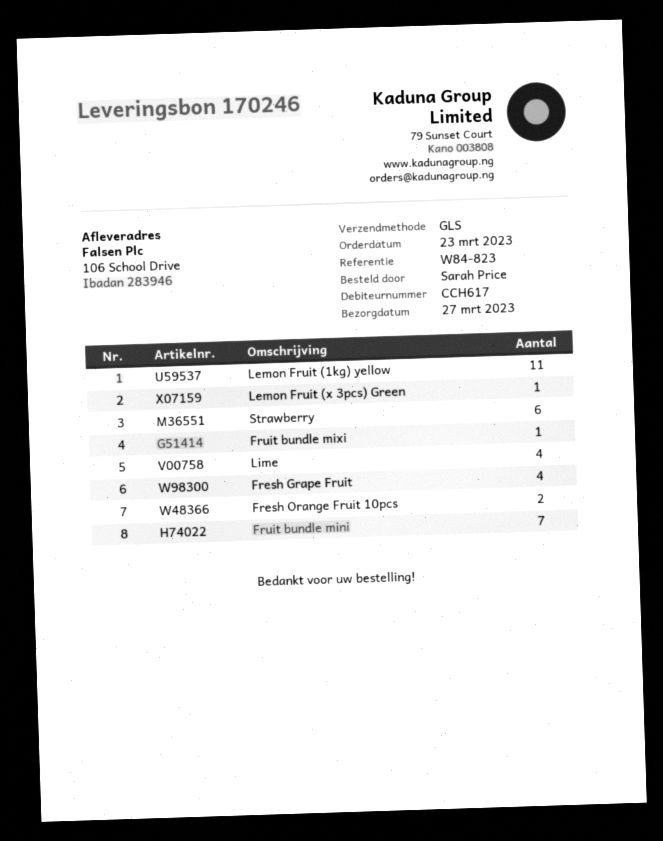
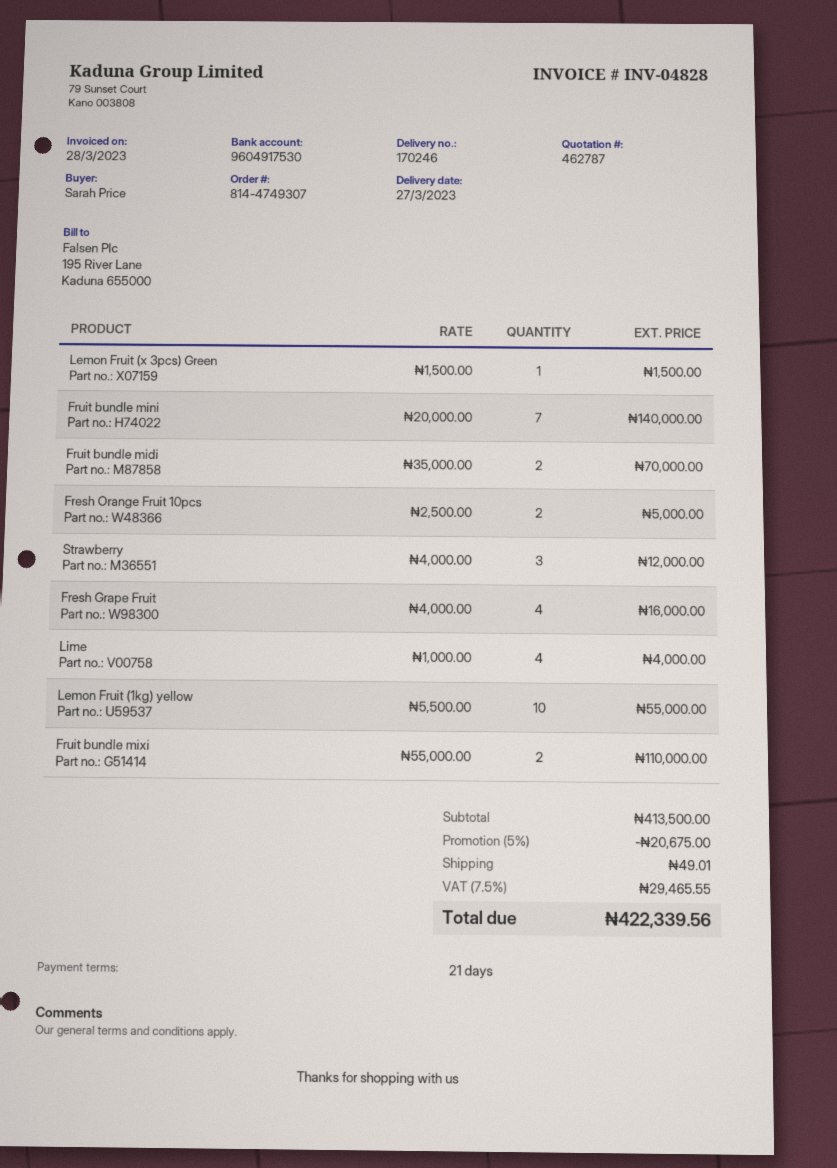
Lemon Fruit (1kg) yellow: 11 -> 10
Strawberry: 6 -> 3
Fruit bundle mixi: 1 -> 2
Fruit bundle midi: none -> 2

